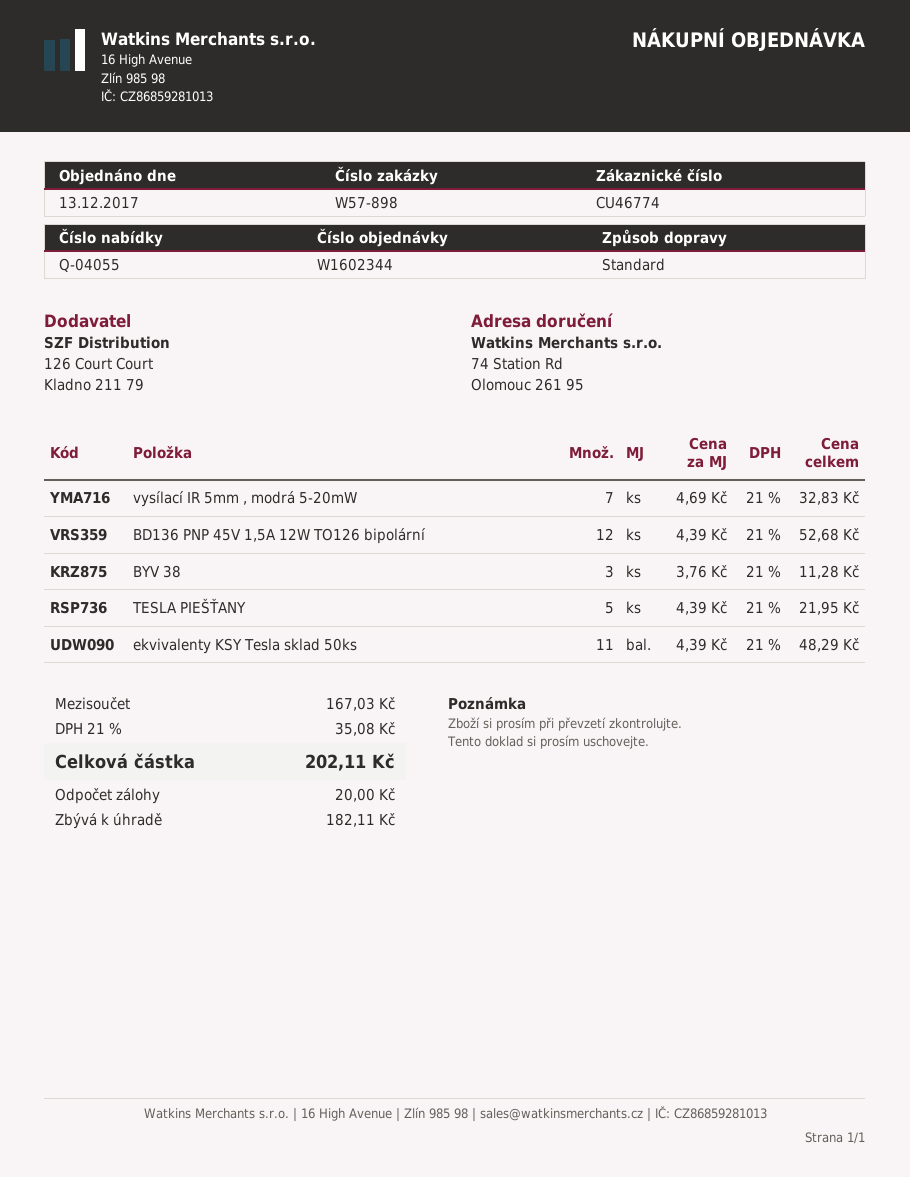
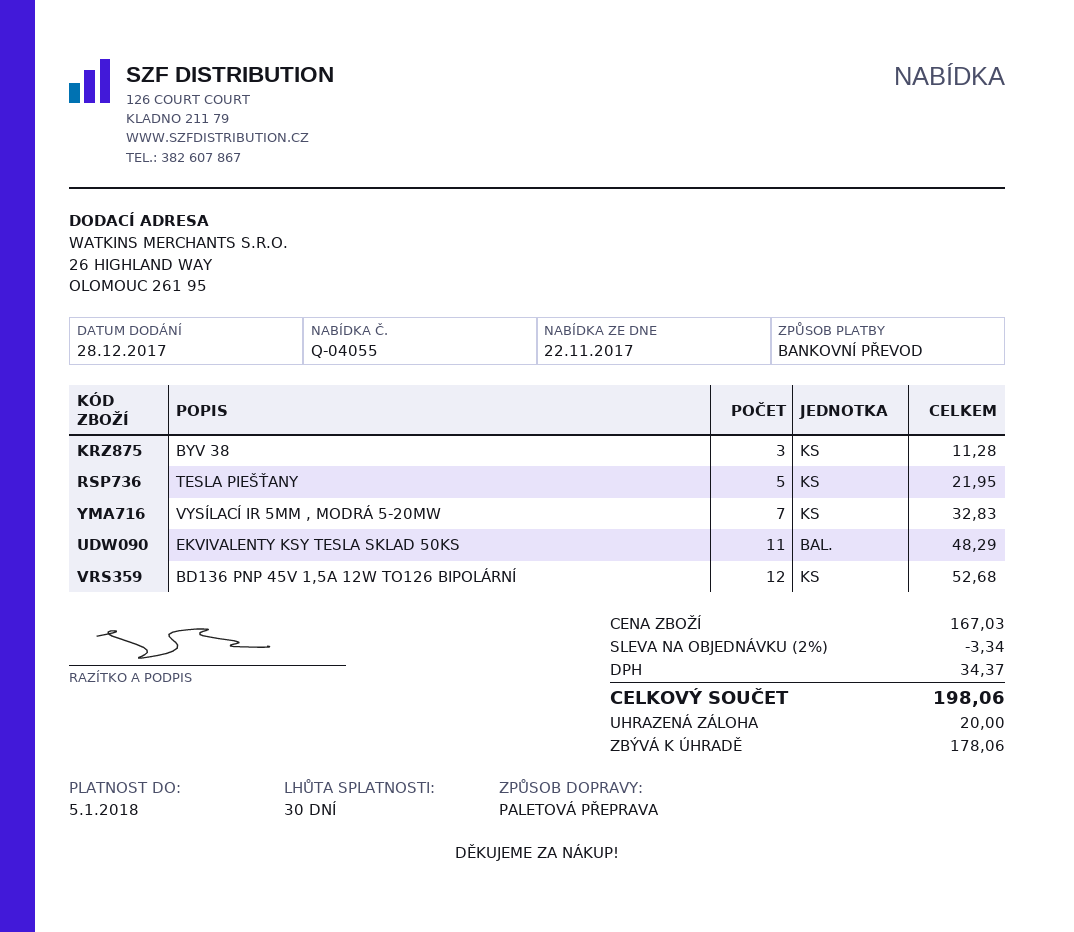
shipping method: standard -> pallet freight
ship to: 74 Station Rd, Olomouc 261 95 -> 26 HIGHLAND WAY, OLOMOUC 261 95
discount: none -> 2% = 3.34
tax: 35.08 -> 34.37
total: 202.11 -> 198.06
balance: 182.11 -> 178.06

